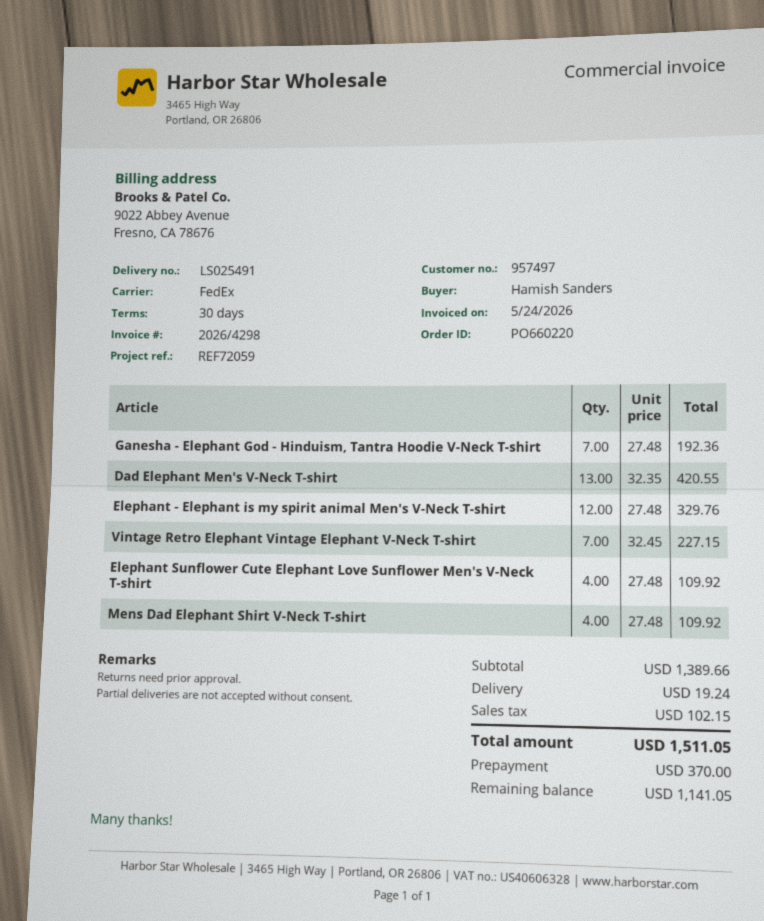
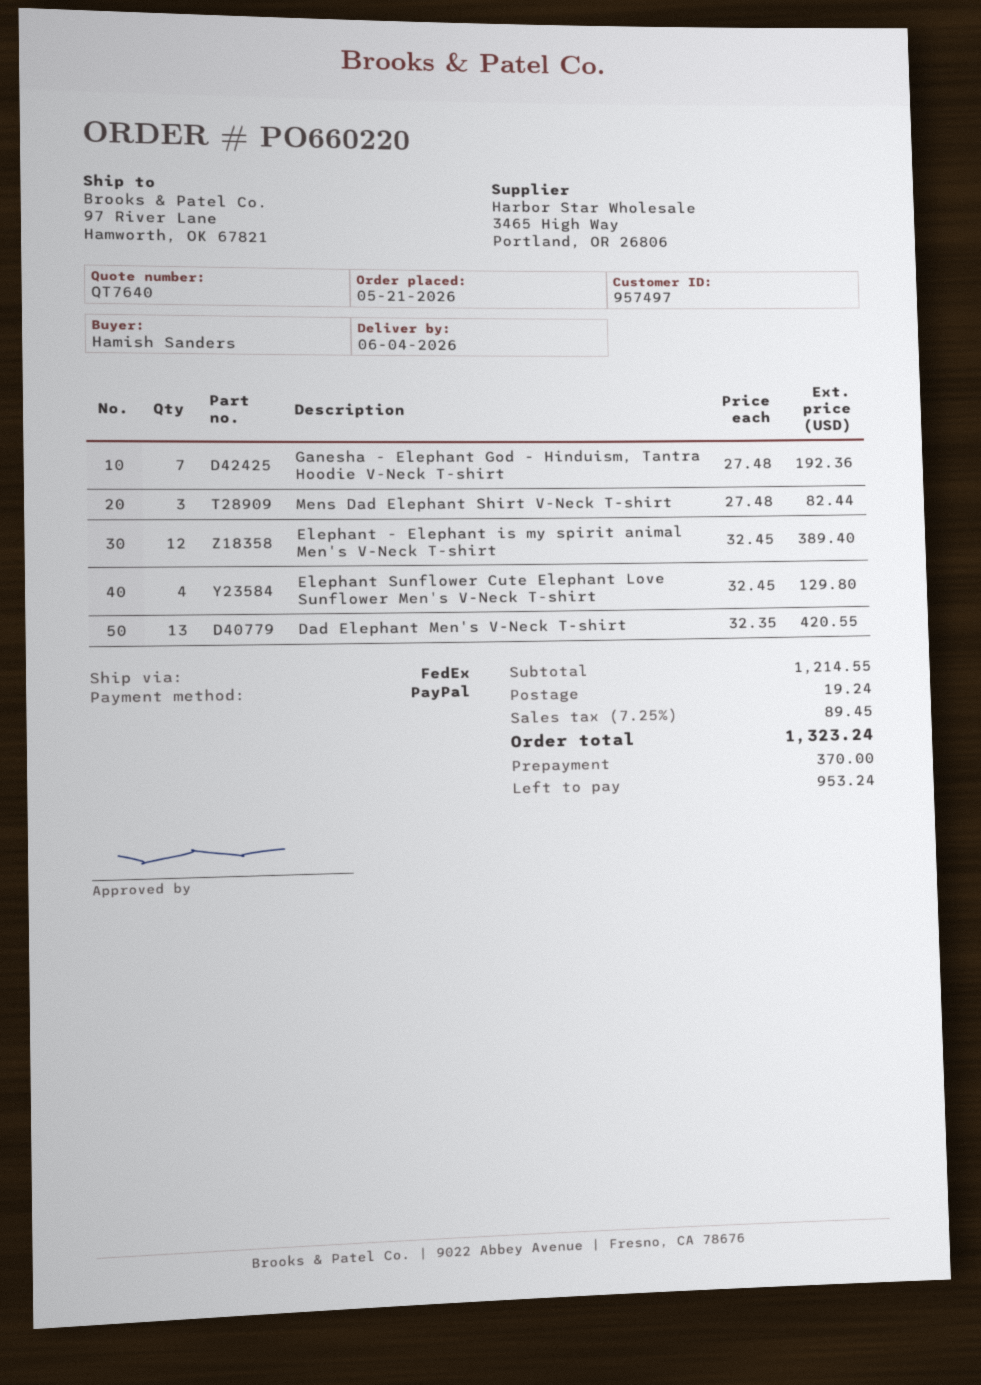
Elephant - Elephant is my spirit animal Men's V-Neck T-shirt: 12 x 27.48 = 329.76 -> 12 x 32.45 = 389.40
Vintage Retro Elephant Vintage Elephant V-Neck T-shirt: 7 x 32.45 = 227.15 -> none
Elephant Sunflower Cute Elephant Love Sunflower Men's V-Neck T-shirt: 4 x 27.48 = 109.92 -> 4 x 32.45 = 129.80
Mens Dad Elephant Shirt V-Neck T-shirt: 4 x 27.48 = 109.92 -> 3 x 27.48 = 82.44
subtotal: 1389.66 -> 1214.55
tax: 102.15 -> 89.45
total: 1511.05 -> 1323.24
balance: 1141.05 -> 953.24

